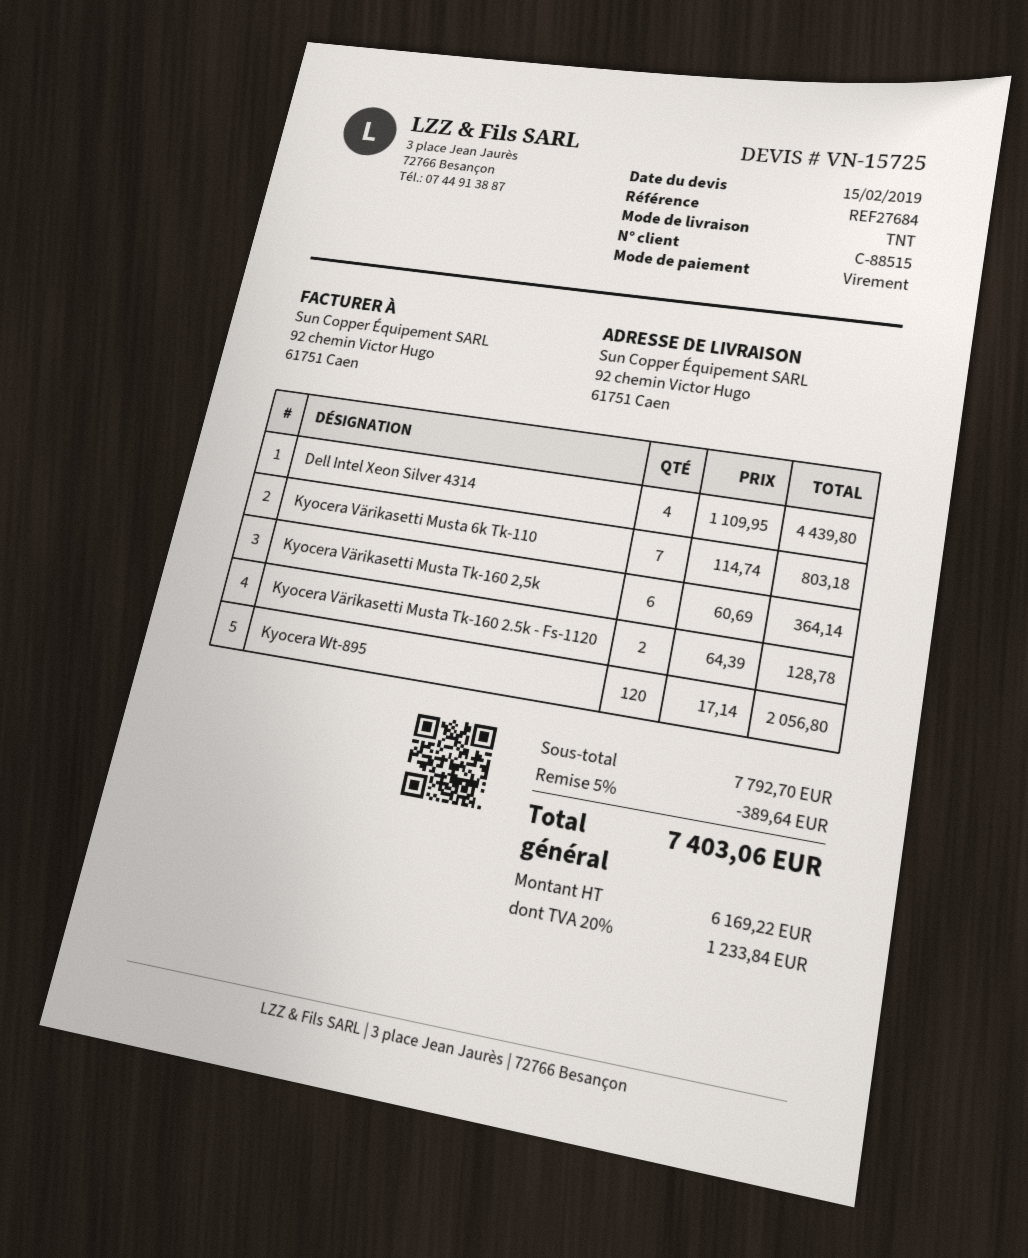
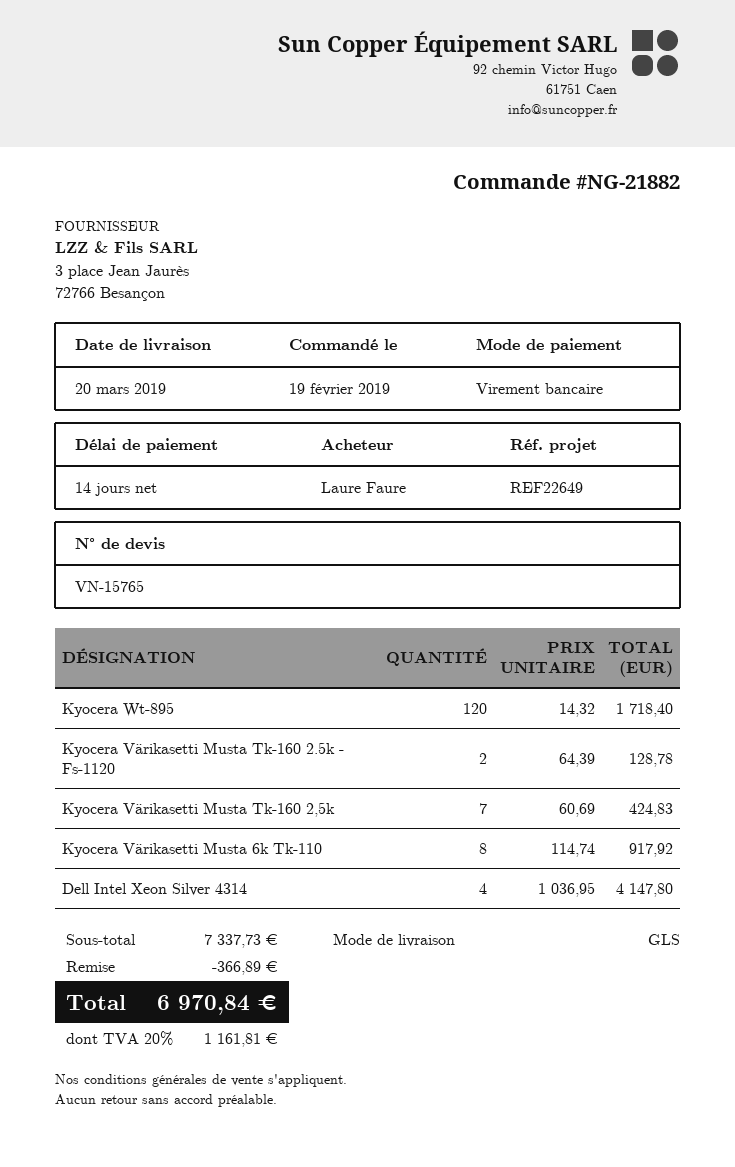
quote number: VN-15725 -> VN-15765
reference: REF27684 -> REF22649
shipping method: TNT -> GLS
Dell Intel Xeon Silver 4314: 4 x 1109.95 = 4439.80 -> 4 x 1036.95 = 4147.80
Kyocera Värikasetti Musta 6k Tk-110: 7 x 114.74 = 803.18 -> 8 x 114.74 = 917.92
Kyocera Värikasetti Musta Tk-160 2,5k: 6 x 60.69 = 364.14 -> 7 x 60.69 = 424.83
Kyocera Wt-895: 120 x 17.14 = 2056.80 -> 120 x 14.32 = 1718.40
subtotal: 7792.70 -> 7337.73
discount: 389.64 -> 366.89
tax: 20% = 1233.84 -> 20% = 1161.81
total: 7403.06 -> 6970.84

